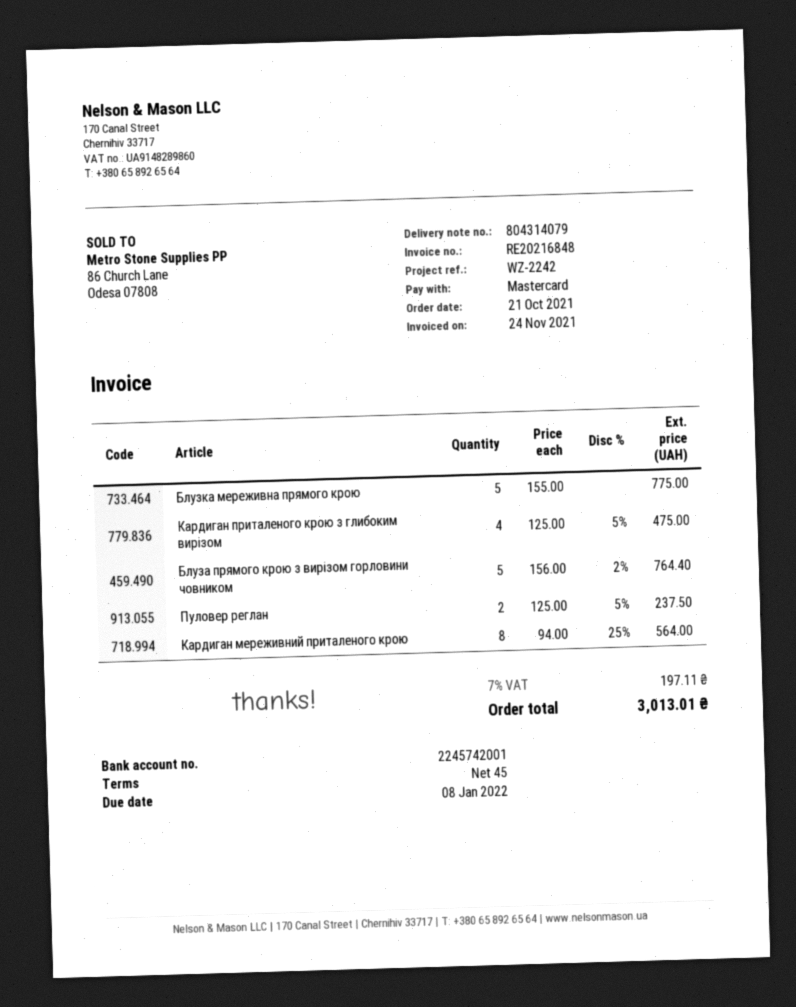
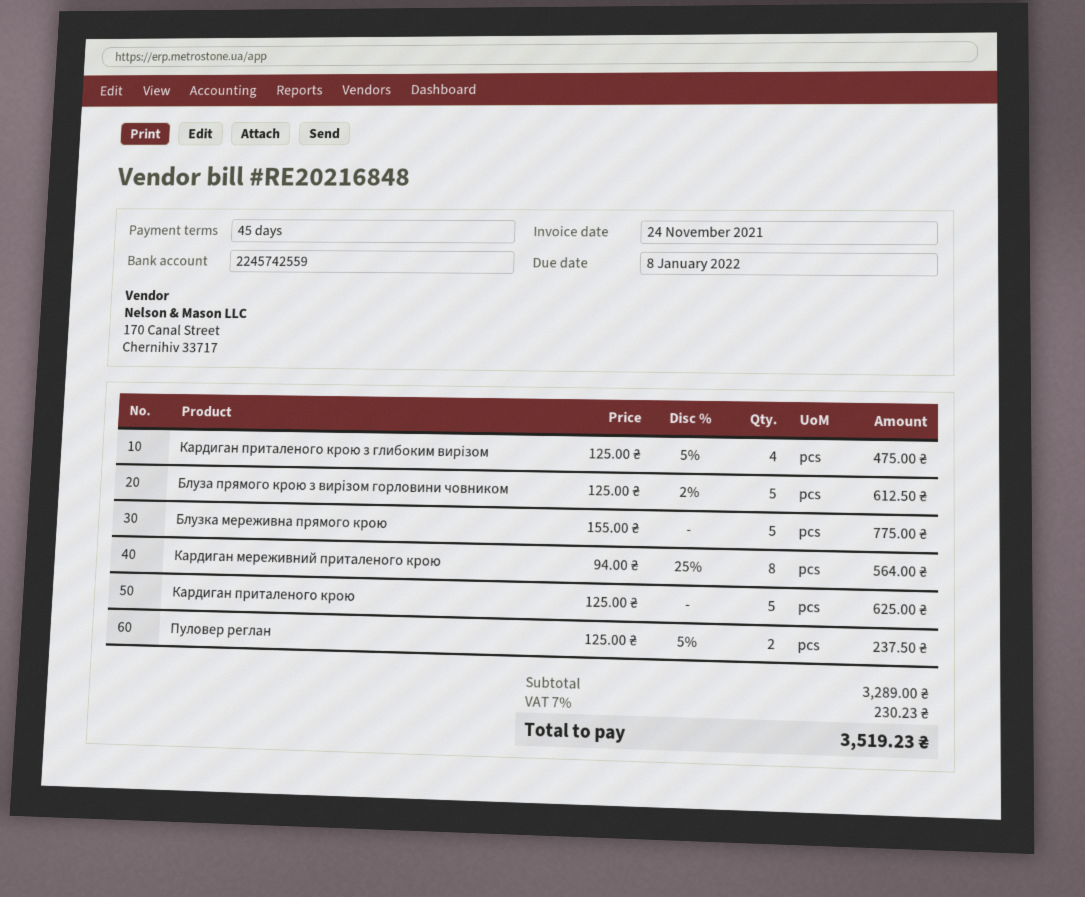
bank account: 2245742001 -> 2245742559
Блуза прямого крою з вирізом горловини човником: 5 x 156.00 - 2% = 764.40 -> 5 x 125.00 - 2% = 612.50
Кардиган приталеного крою: none -> 5 x 125.00 = 625.00
tax: 7% = 197.11 -> 7% = 230.23
total: 3013.01 -> 3519.23

